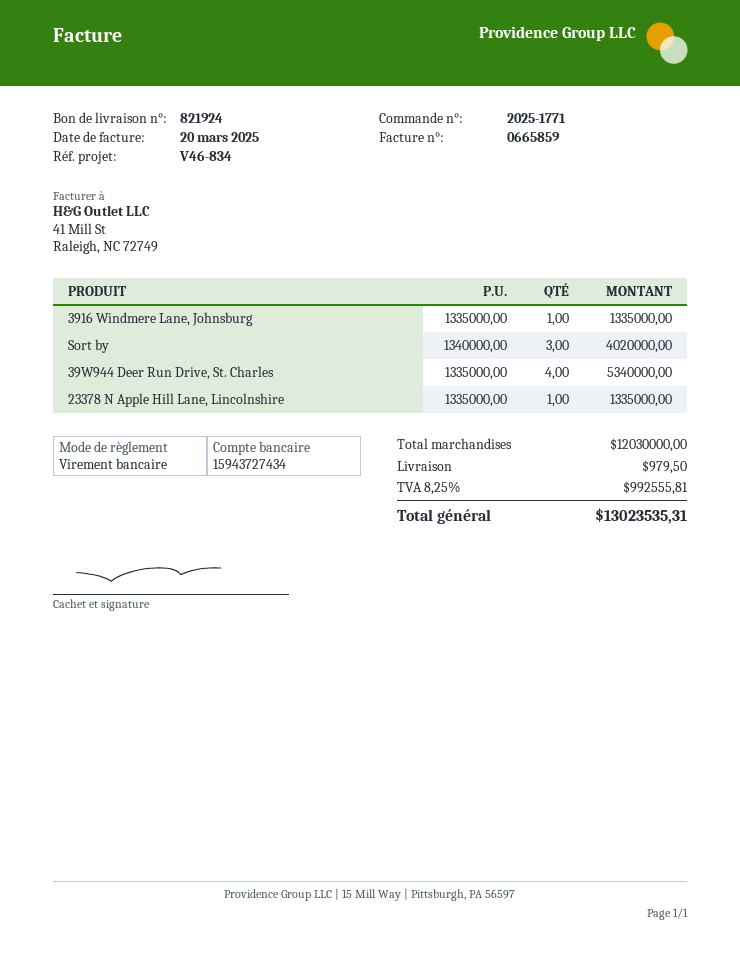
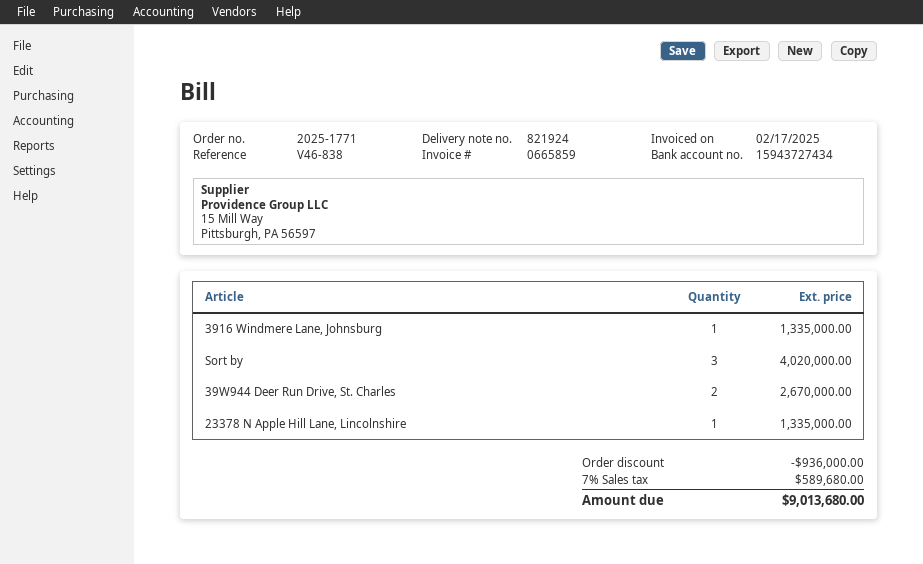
invoice date: 2025-03-20 -> 2025-02-17
reference: V46-834 -> V46-838
39W944 Deer Run Drive, St. Charles: 4 for 5340000.00 -> 2 for 2670000.00
discount: none -> 936000.00
shipping: 979.50 -> none
tax: 8.25% = 992555.81 -> 7% = 589680.00
total: 13023535.31 -> 9013680.00

